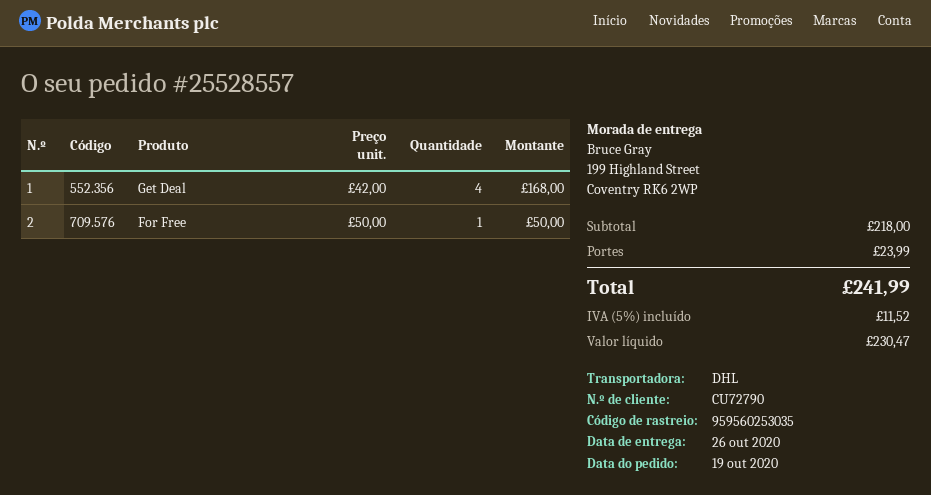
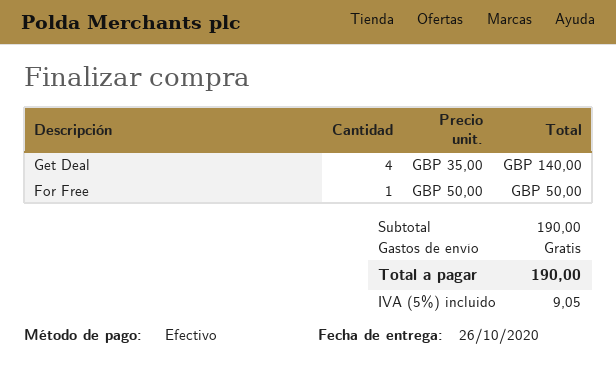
Get Deal: 4 x 42.00 = 168.00 -> 4 x 35.00 = 140.00
subtotal: 218.00 -> 190.00
shipping: 23.99 -> 0.00
tax: 5% = 11.52 -> 5% = 9.05
total: 241.99 -> 190.00

